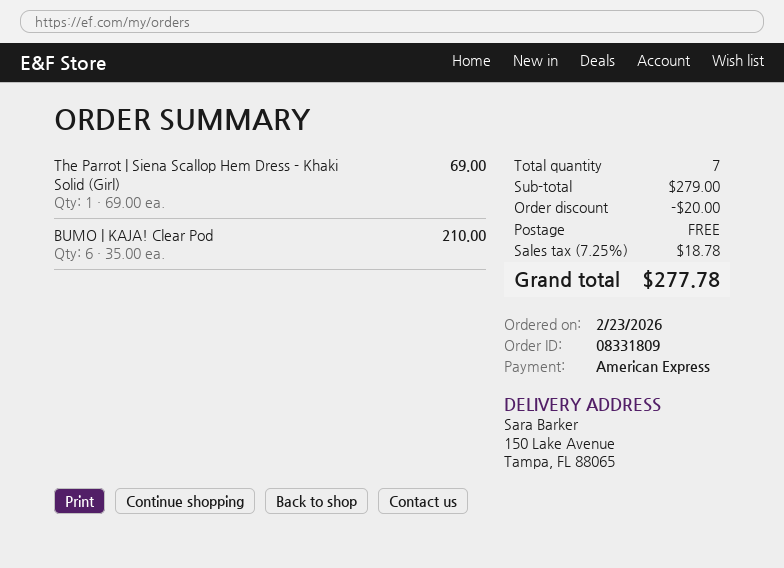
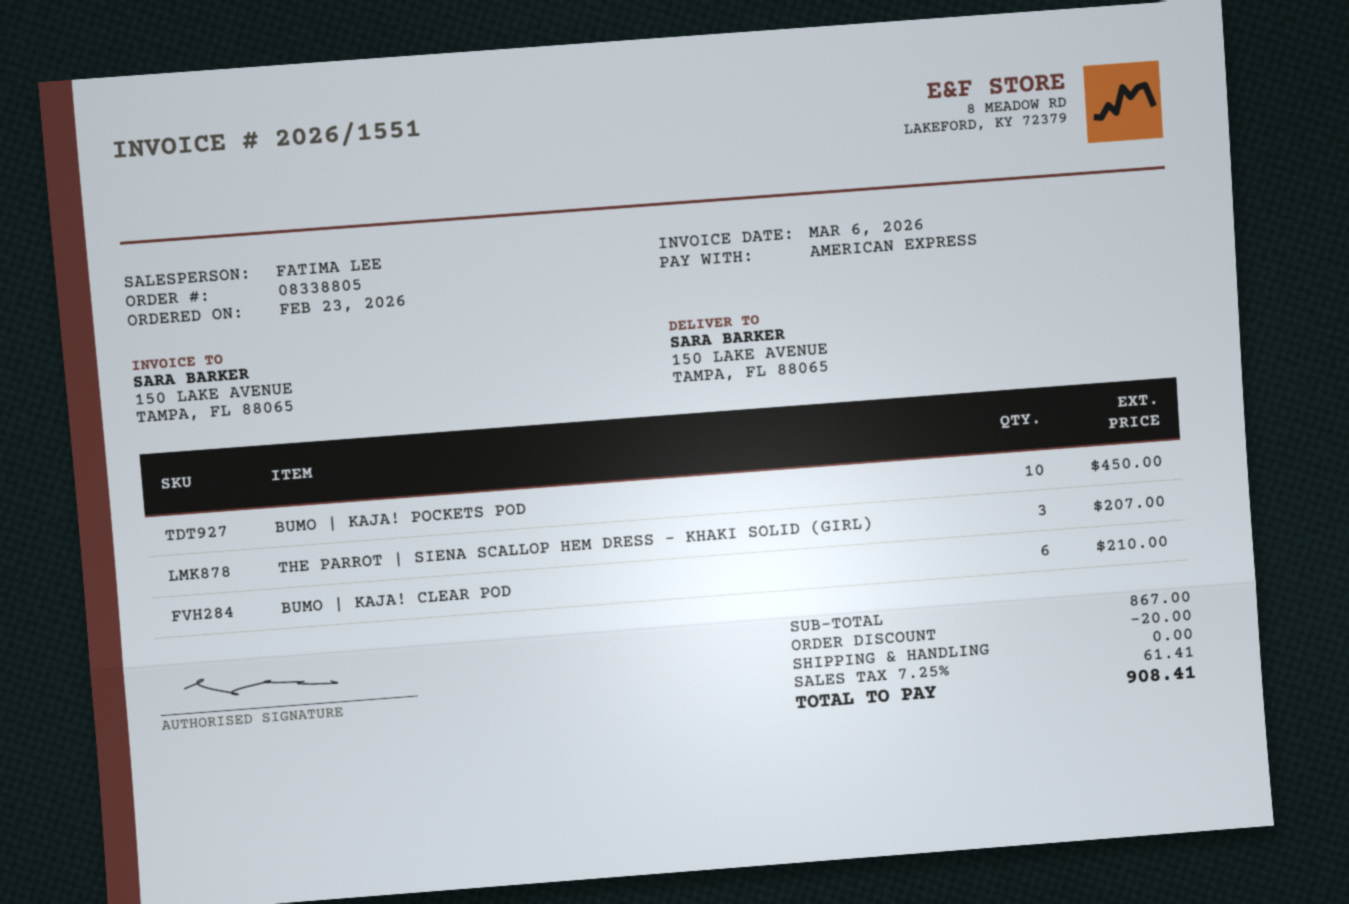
order number: 08331809 -> 08338805
The Parrot | Siena Scallop Hem Dress - Khaki Solid (Girl): 1 for 69.00 -> 3 for 207.00
BUMO | KAJA! POCKETS POD: none -> 10 for 450.00
subtotal: 279.00 -> 867.00
tax: 7.25% = 18.78 -> 7.25% = 61.41
total: 277.78 -> 908.41

